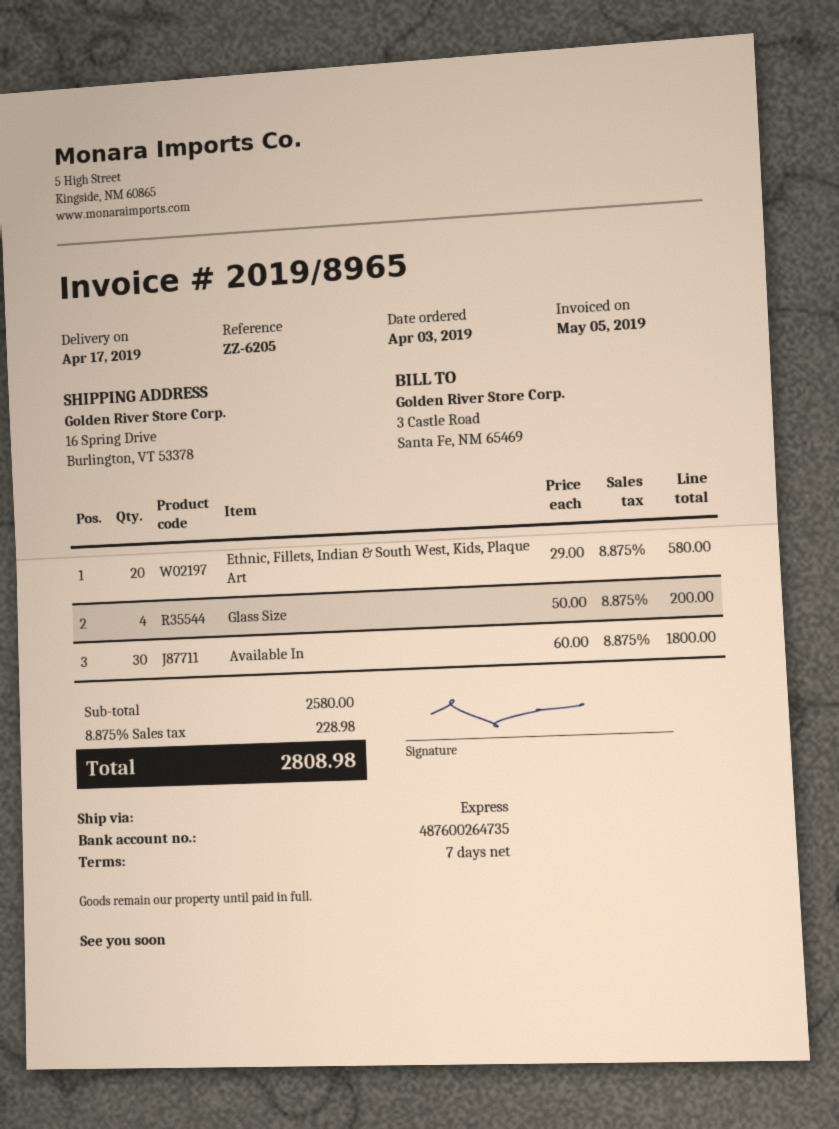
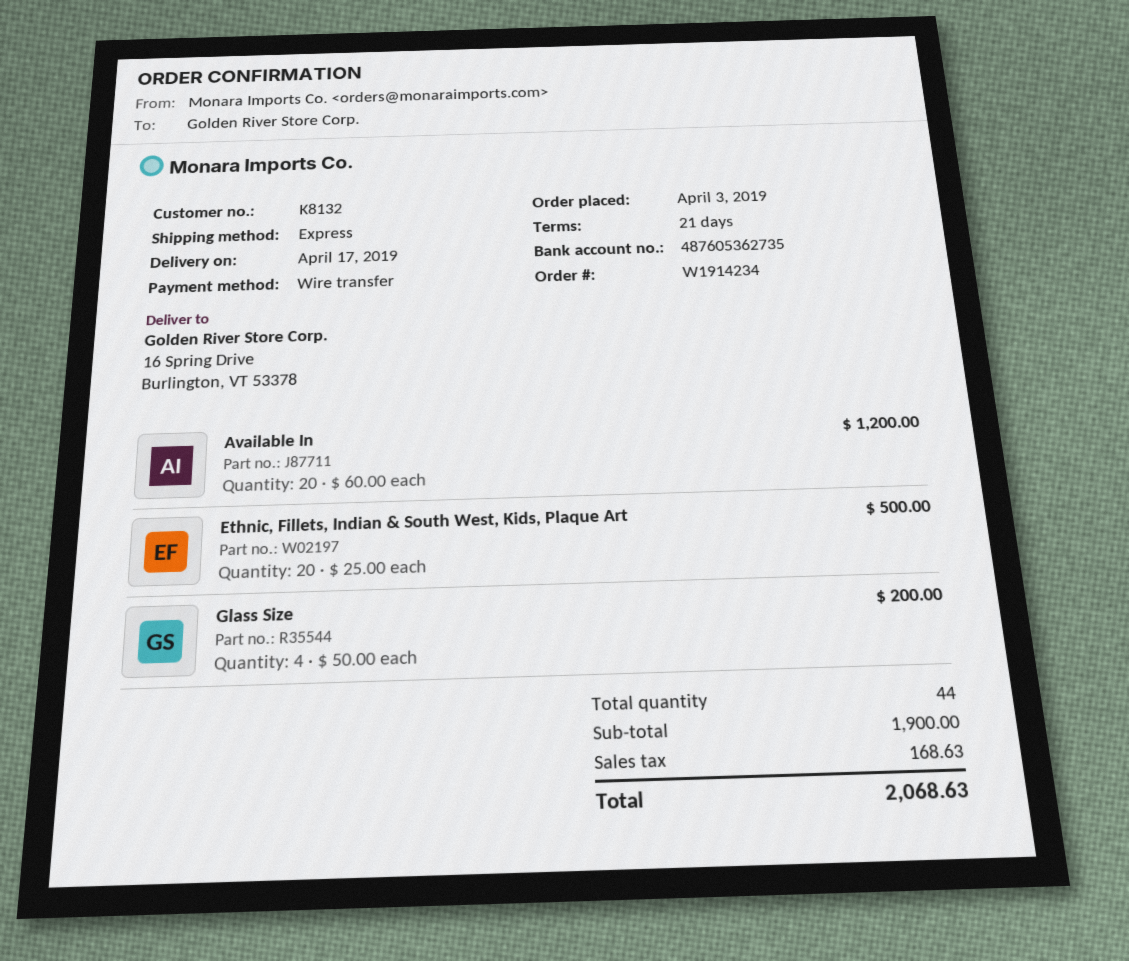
payment terms: 7 days -> 21 days
bank account: 487600264735 -> 487605362735
Ethnic, Fillets, Indian & South West, Kids, Plaque Art: 20 x 29.00 = 580.00 -> 20 x 25.00 = 500.00
Available In: 30 x 60.00 = 1800.00 -> 20 x 60.00 = 1200.00
subtotal: 2580.00 -> 1900.00
tax: 228.98 -> 168.63
total: 2808.98 -> 2068.63

